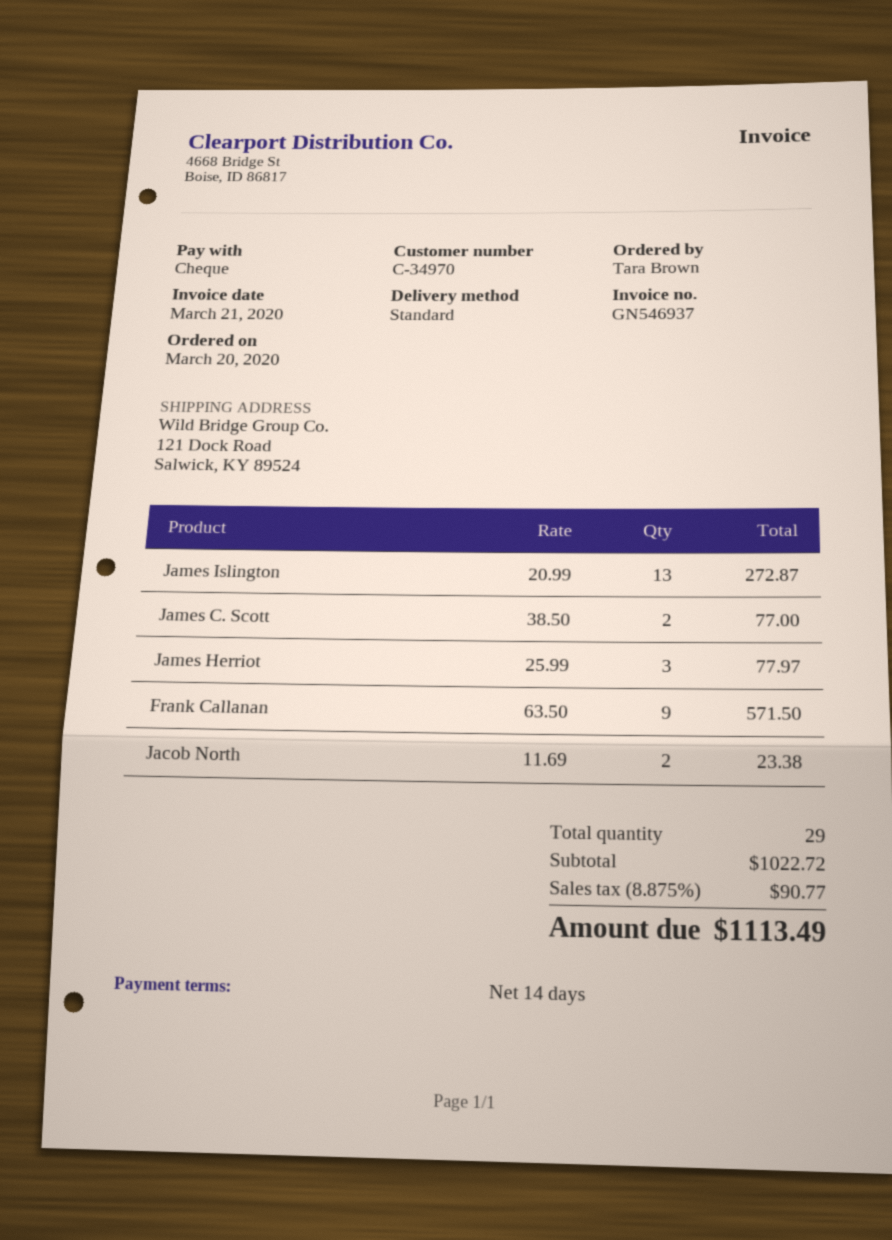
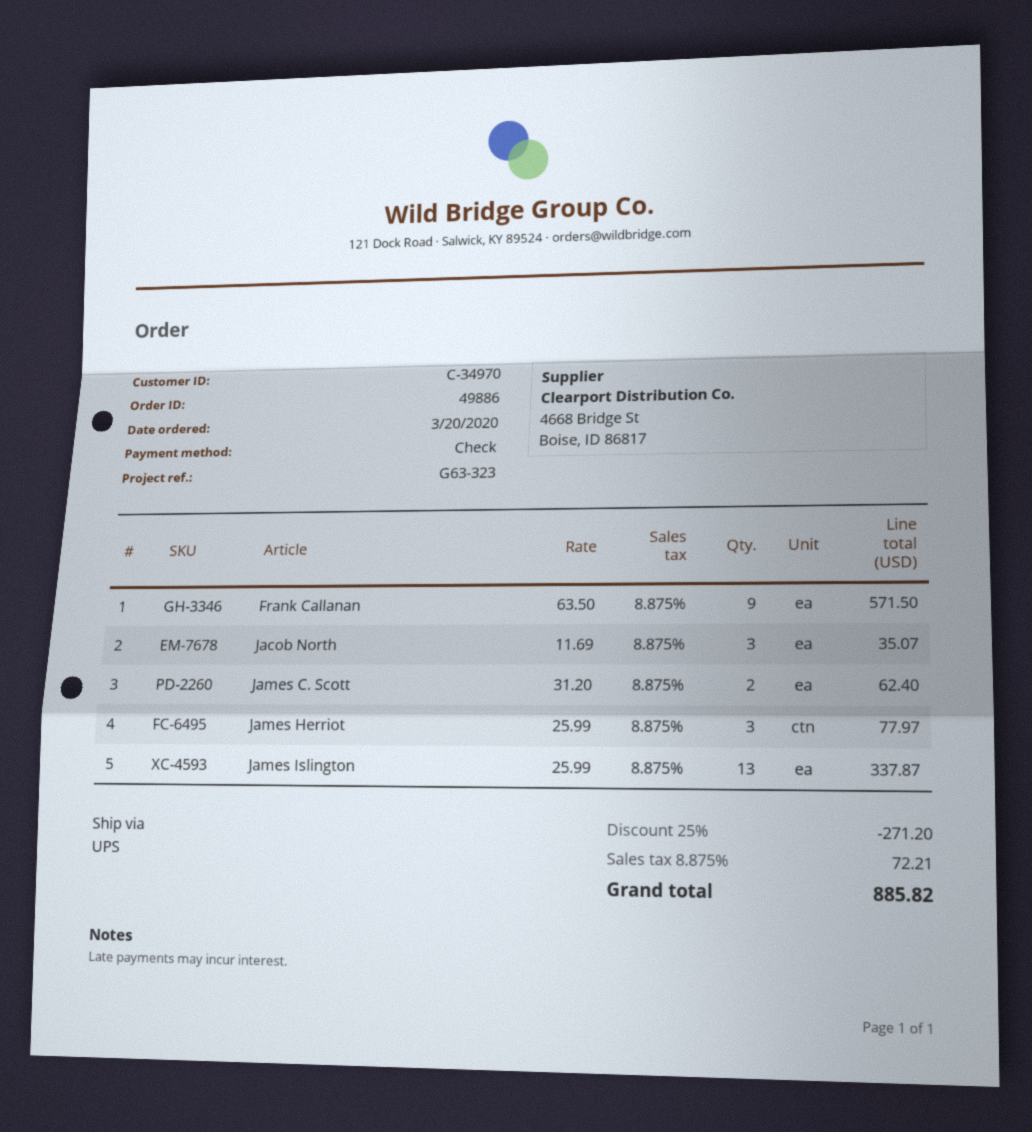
shipping method: standard -> UPS
James Islington: 13 x 20.99 = 272.87 -> 13 x 25.99 = 337.87
James C. Scott: 2 x 38.50 = 77.00 -> 2 x 31.20 = 62.40
Jacob North: 2 x 11.69 = 23.38 -> 3 x 11.69 = 35.07
discount: none -> 25% = 271.20
tax: 8.875% = 90.77 -> 8.875% = 72.21
total: 1113.49 -> 885.82

